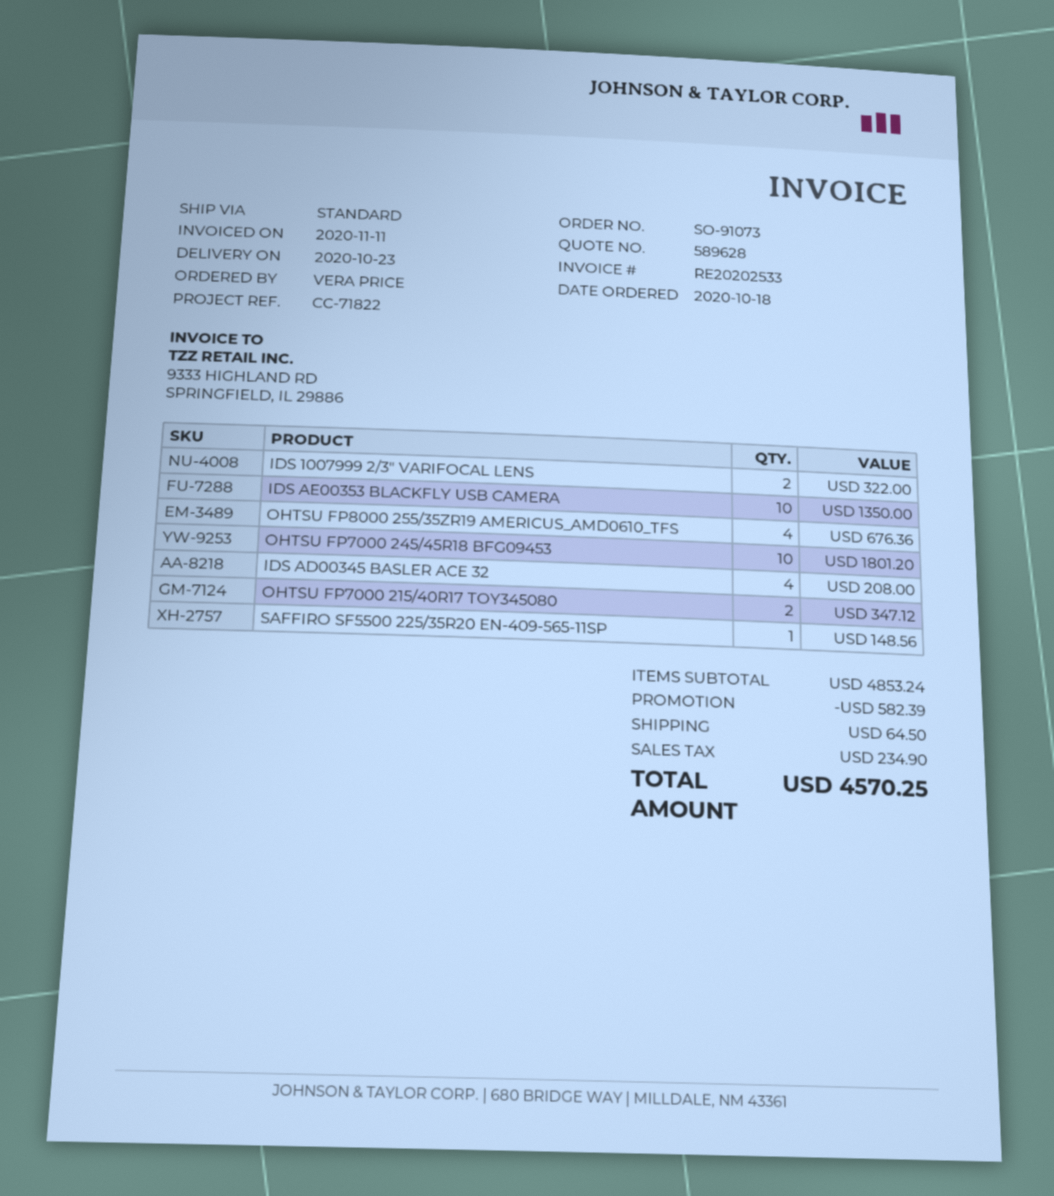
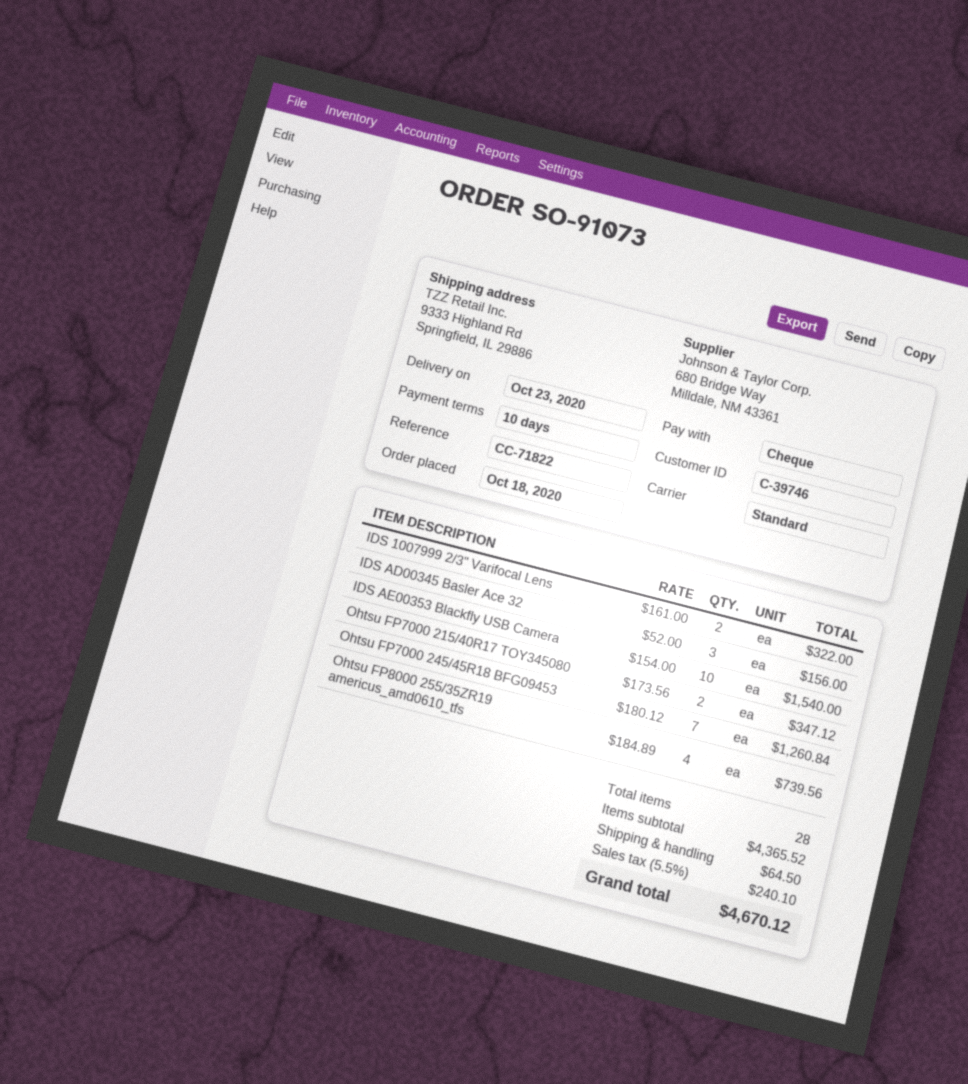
IDS AE00353 BLACKFLY USB CAMERA: 10 for 1350.00 -> 10 for 1540.00
OHTSU FP8000 255/35ZR19 AMERICUS_AMD0610_TFS: 4 for 676.36 -> 4 for 739.56
OHTSU FP7000 245/45R18 BFG09453: 10 for 1801.20 -> 7 for 1260.84
IDS AD00345 BASLER ACE 32: 4 for 208.00 -> 3 for 156.00
SAFFIRO SF5500 225/35R20 EN-409-565-11SP: 1 for 148.56 -> none
subtotal: 4853.24 -> 4365.52
discount: 582.39 -> none
tax: 234.90 -> 240.10
total: 4570.25 -> 4670.12

